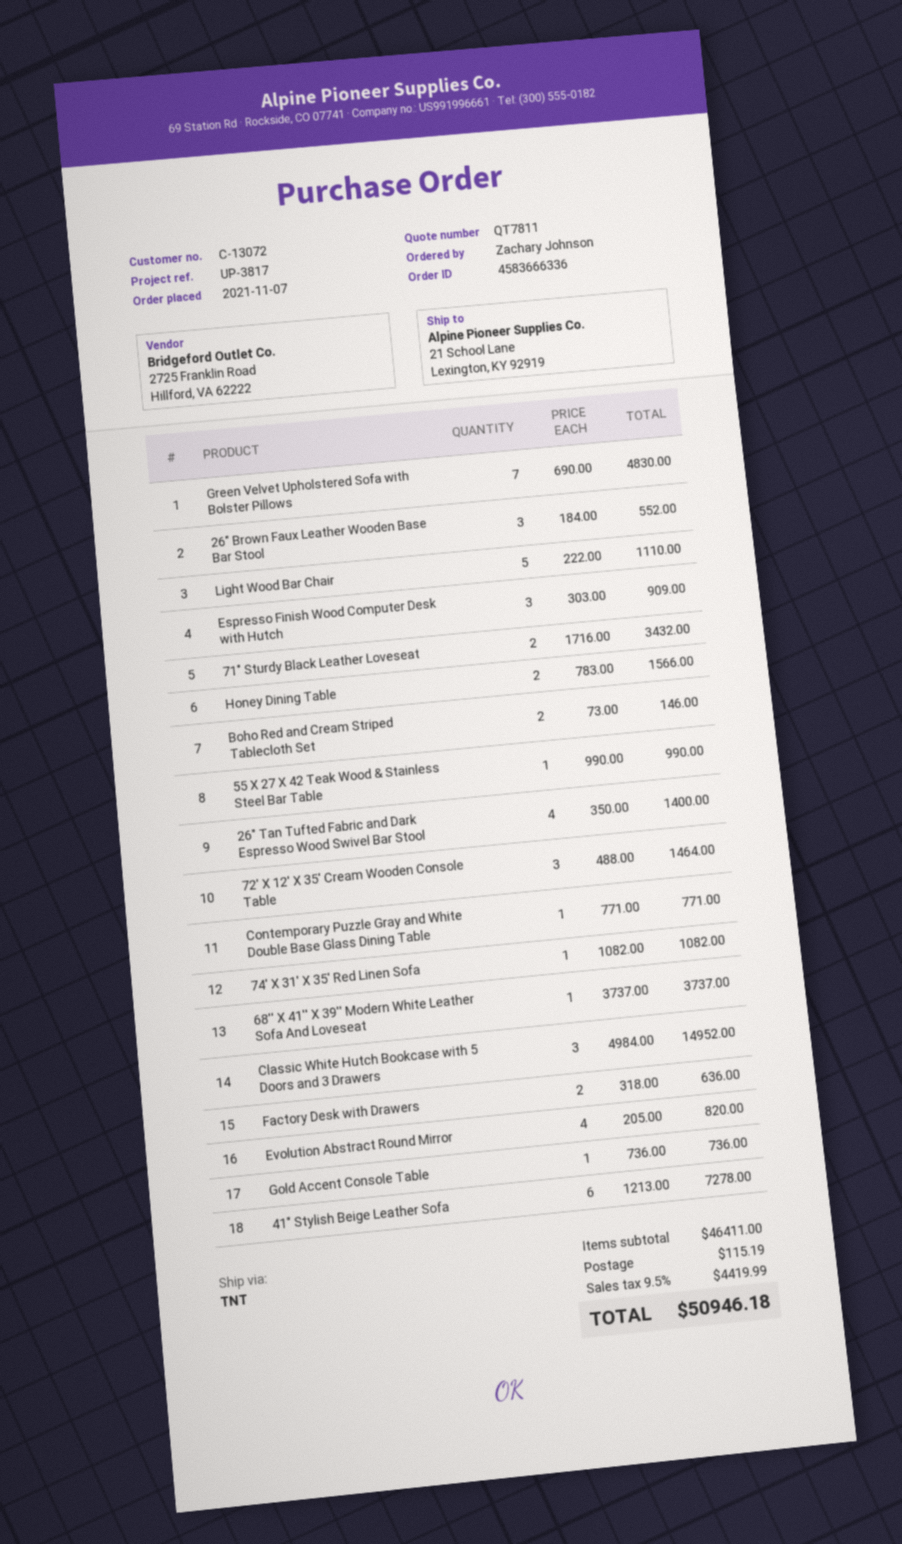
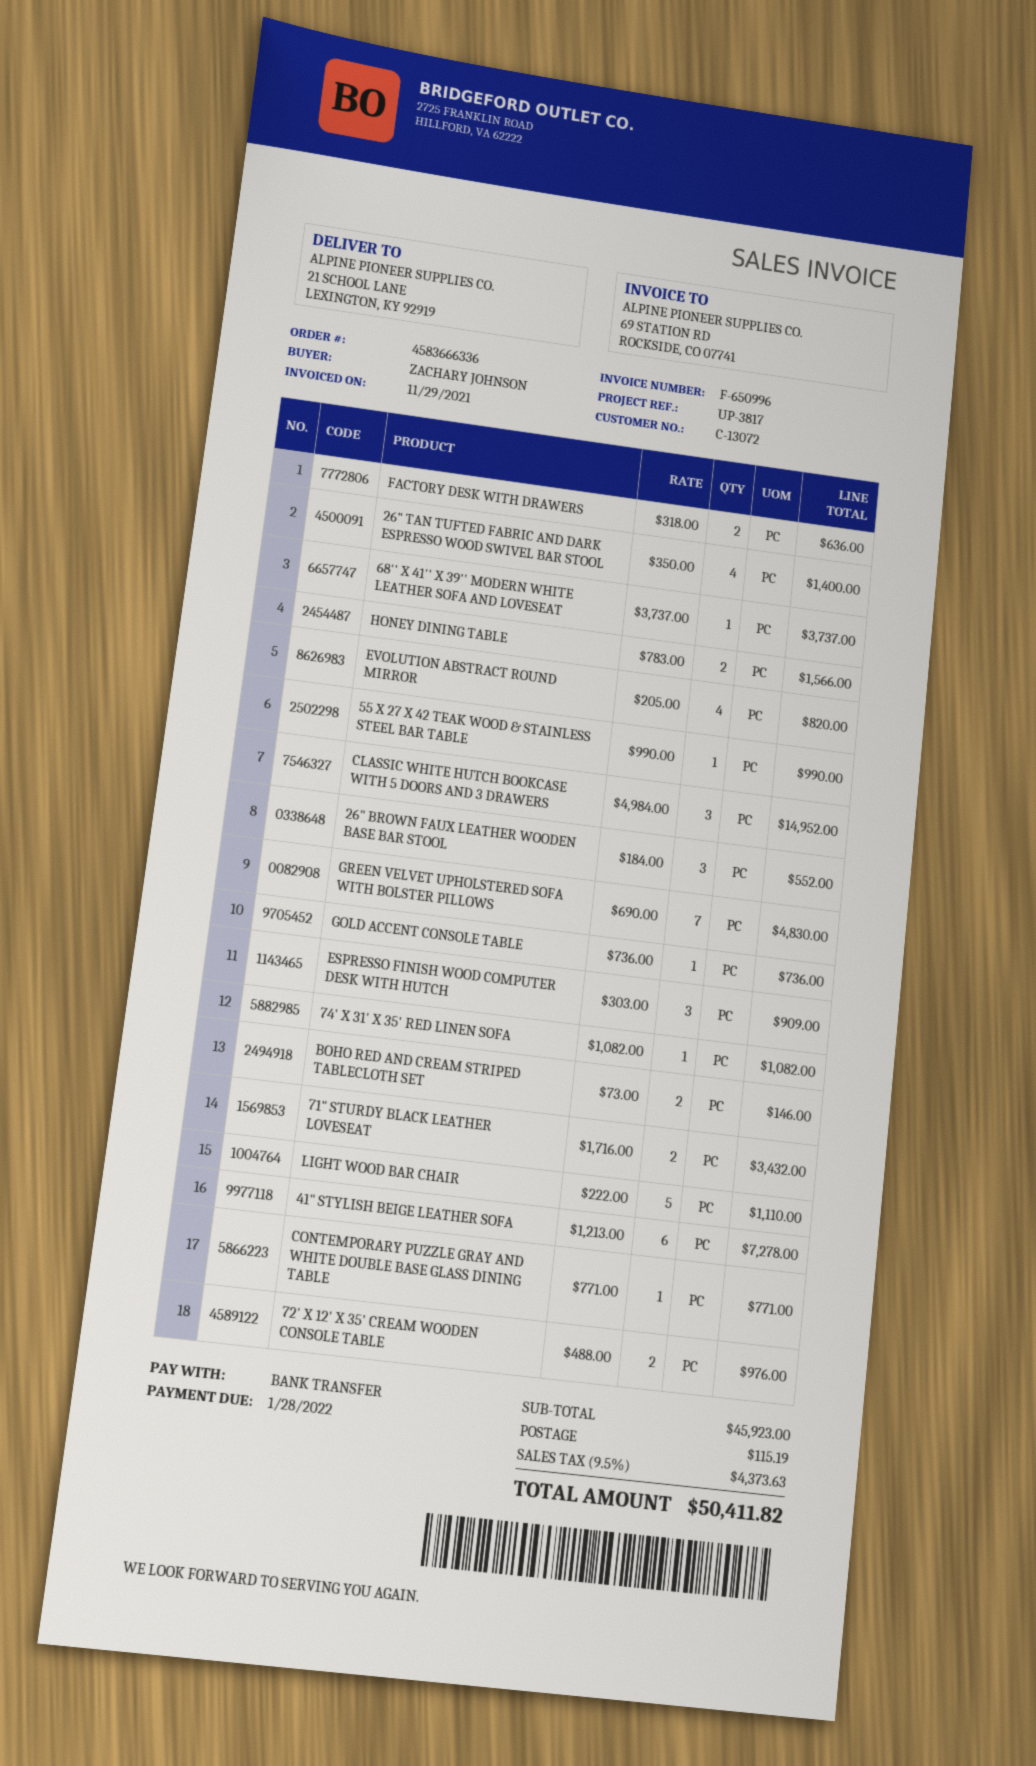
72' X 12' X 35' Cream Wooden Console Table: 3 x 488.00 = 1464.00 -> 2 x 488.00 = 976.00
subtotal: 46411.00 -> 45923.00
tax: 9.5% = 4419.99 -> 9.5% = 4373.63
total: 50946.18 -> 50411.82

